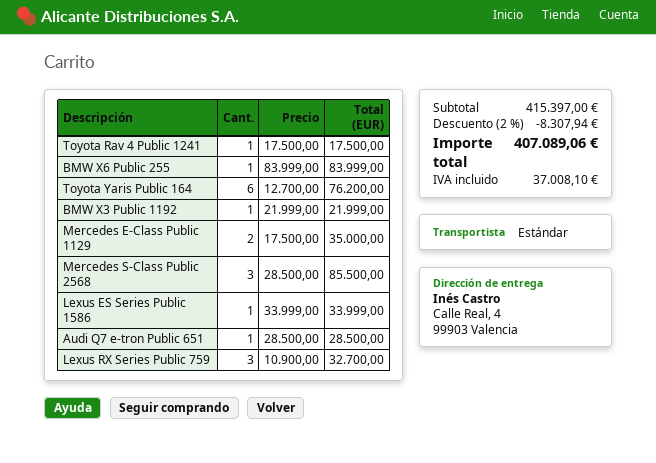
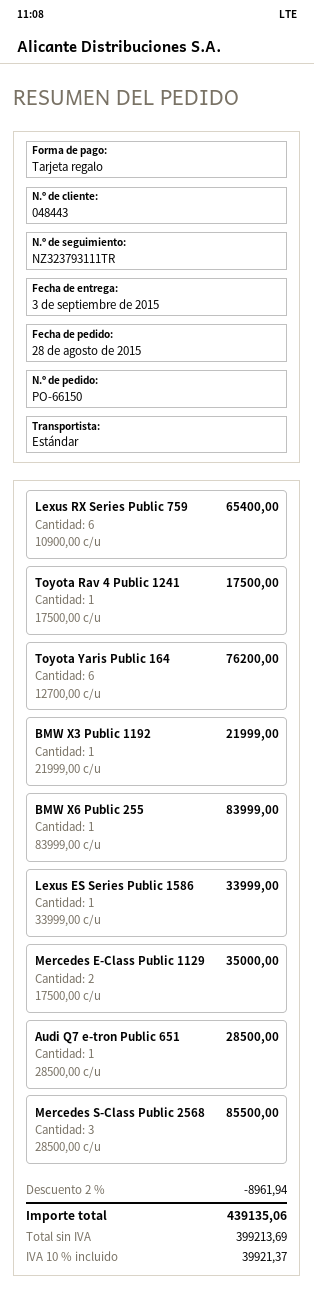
Lexus RX Series Public 759: 3 x 10900.00 = 32700.00 -> 6 x 10900.00 = 65400.00
discount: 2% = 8307.94 -> 2% = 8961.94
tax: 37008.10 -> 39921.37
total: 407089.06 -> 439135.06

